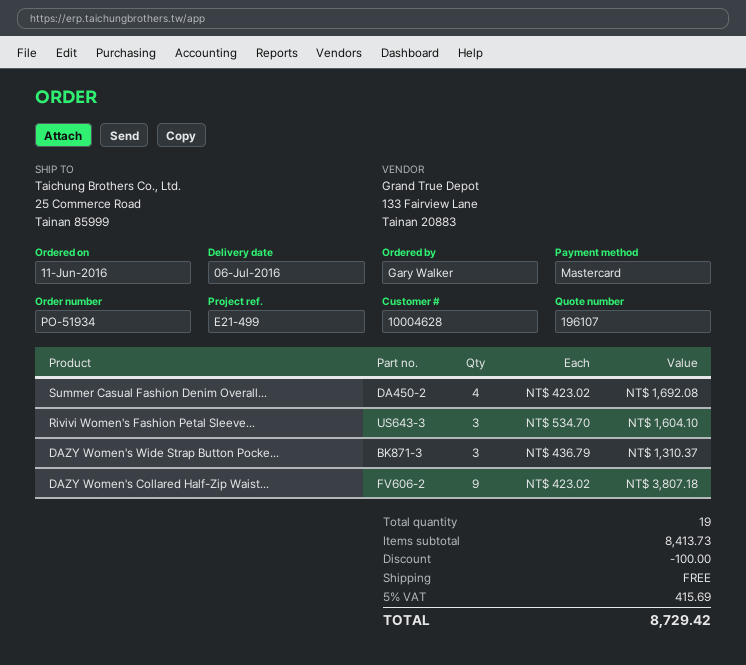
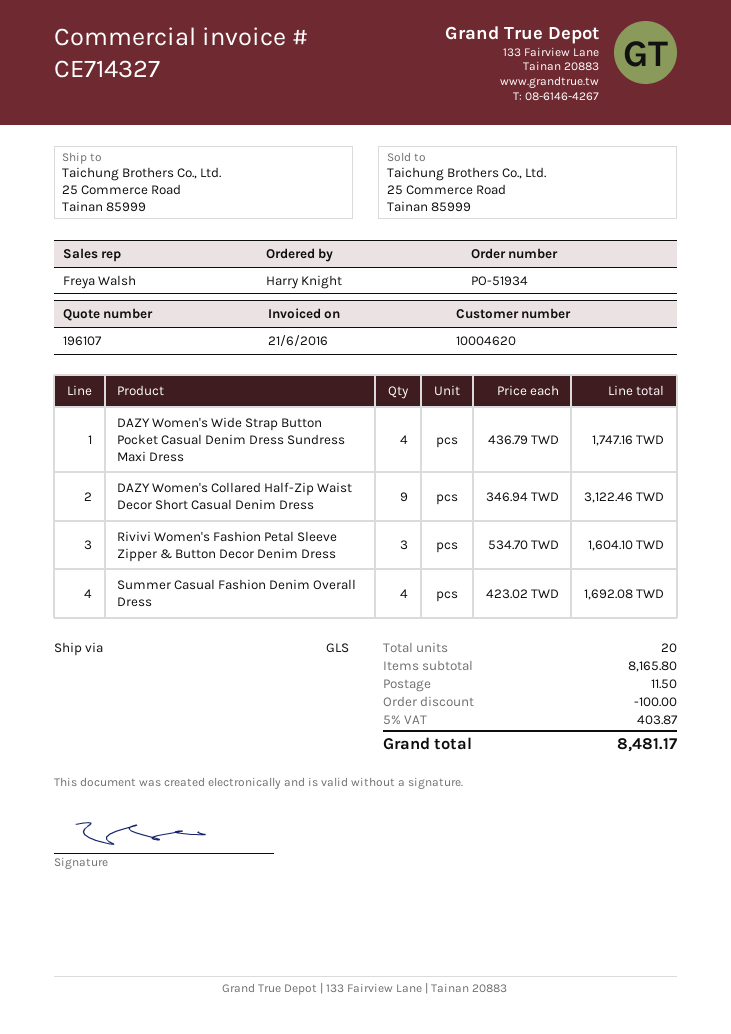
customer number: 10004628 -> 10004620
ordered by: Gary Walker -> Harry Knight
DAZY Women's Wide Strap Button Pocke...: 3 x 436.79 = 1310.37 -> 4 x 436.79 = 1747.16
DAZY Women's Collared Half-Zip Waist...: 9 x 423.02 = 3807.18 -> 9 x 346.94 = 3122.46
total quantity: 19 -> 20
subtotal: 8413.73 -> 8165.80
shipping: 0.00 -> 11.50
tax: 5% = 415.69 -> 5% = 403.87
total: 8729.42 -> 8481.17

